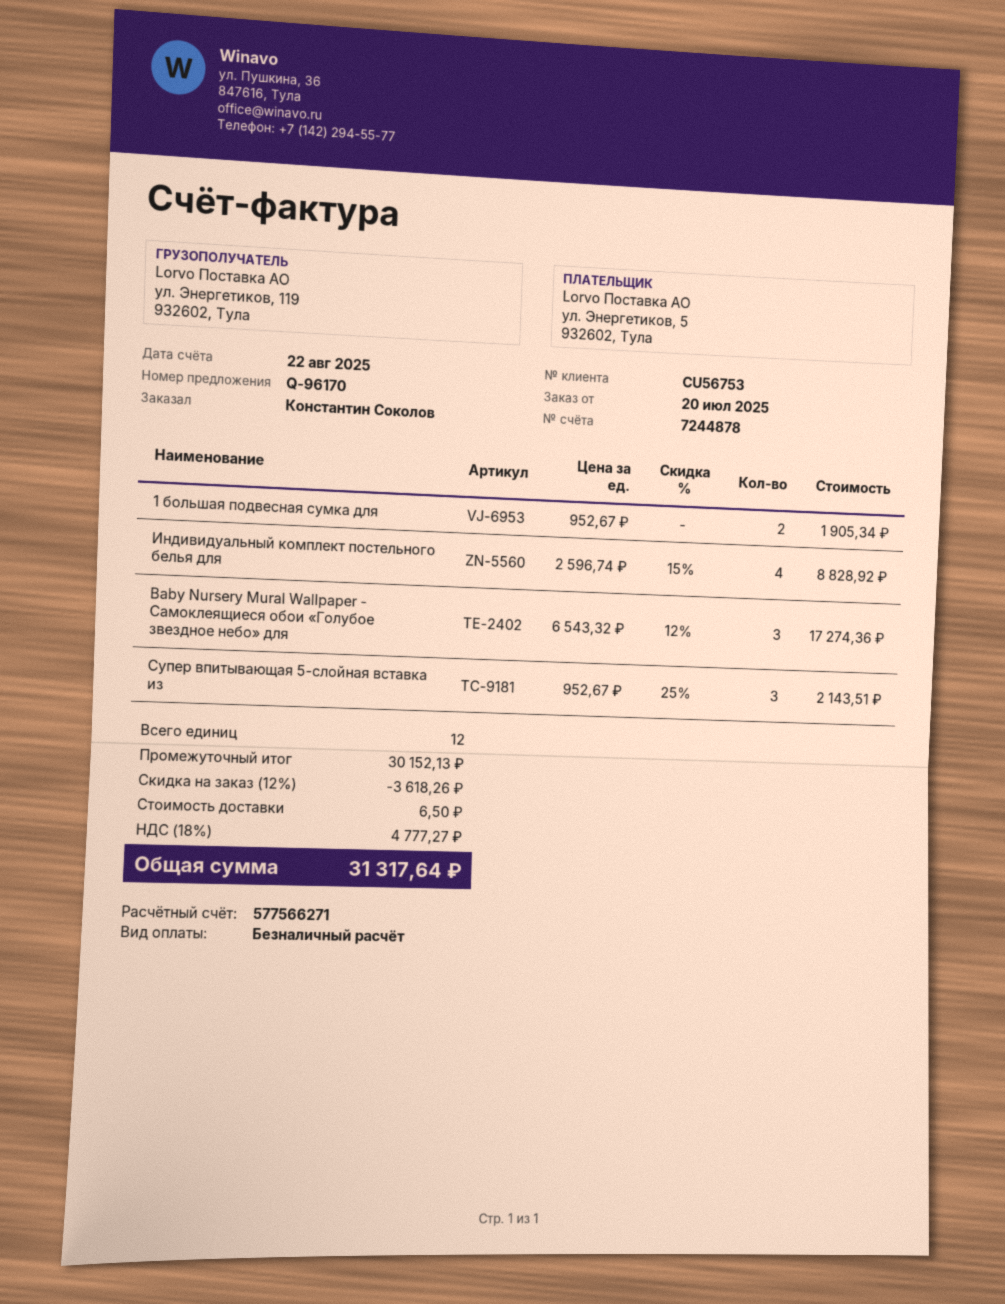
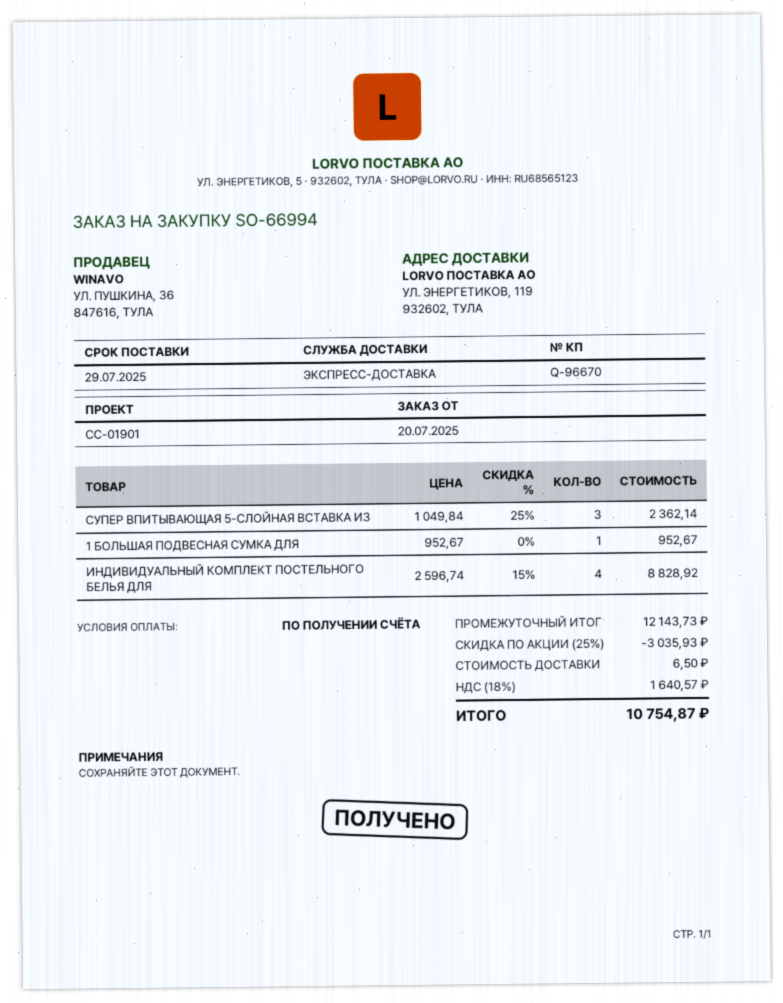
quote number: Q-96170 -> Q-96670
1 большая подвесная сумка для: 2 x 952.67 = 1905.34 -> 1 x 952.67 = 952.67
Baby Nursery Mural Wallpaper - Самоклеящиеся обои «Голубое звездное небо» для: 3 x 6543.32 - 12% = 17274.36 -> none
Супер впитывающая 5-слойная вставка из: 3 x 952.67 - 25% = 2143.51 -> 3 x 1049.84 - 25% = 2362.14
subtotal: 30152.13 -> 12143.73
discount: 12% = 3618.26 -> 25% = 3035.93
tax: 18% = 4777.27 -> 18% = 1640.57
total: 31317.64 -> 10754.87

